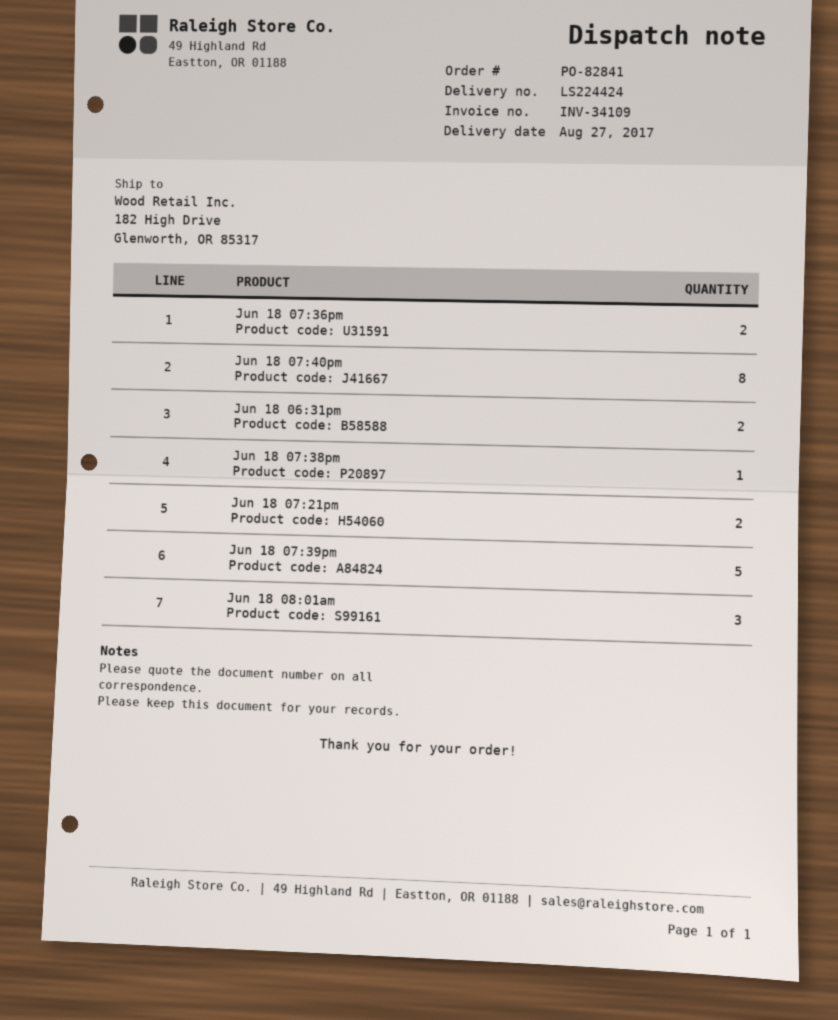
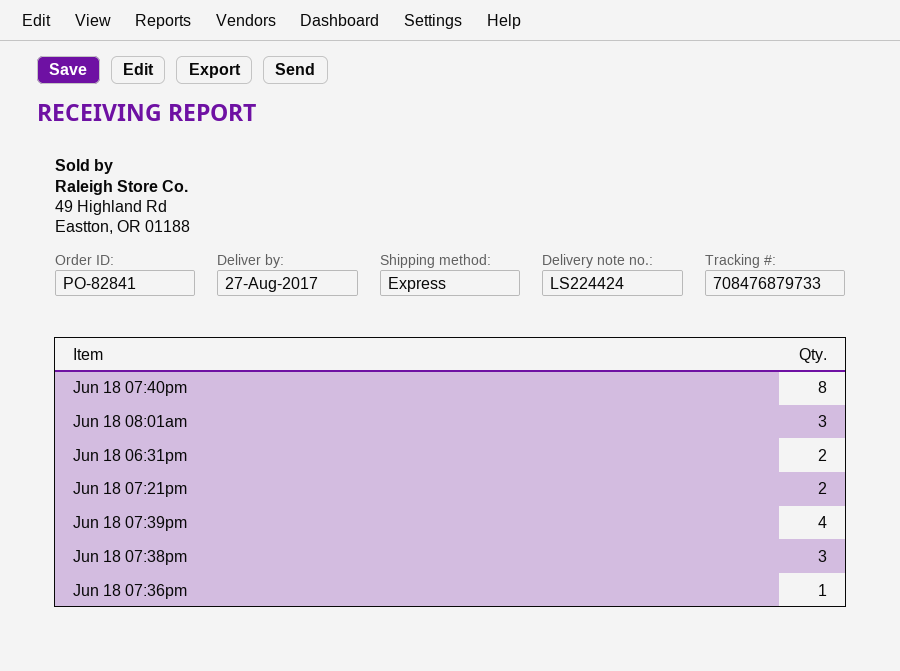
Jun 18 07:36pm: 2 -> 1
Jun 18 07:38pm: 1 -> 3
Jun 18 07:39pm: 5 -> 4

